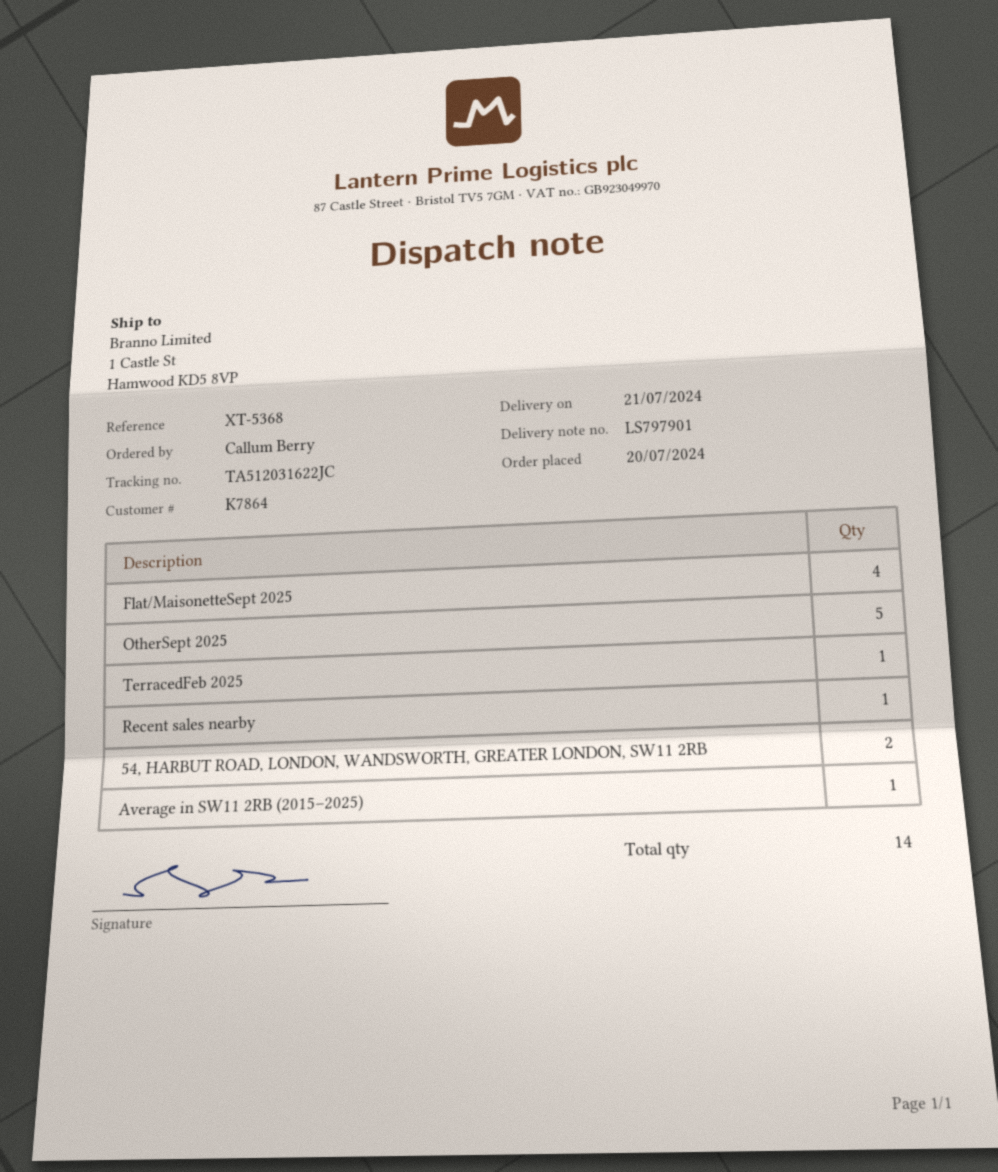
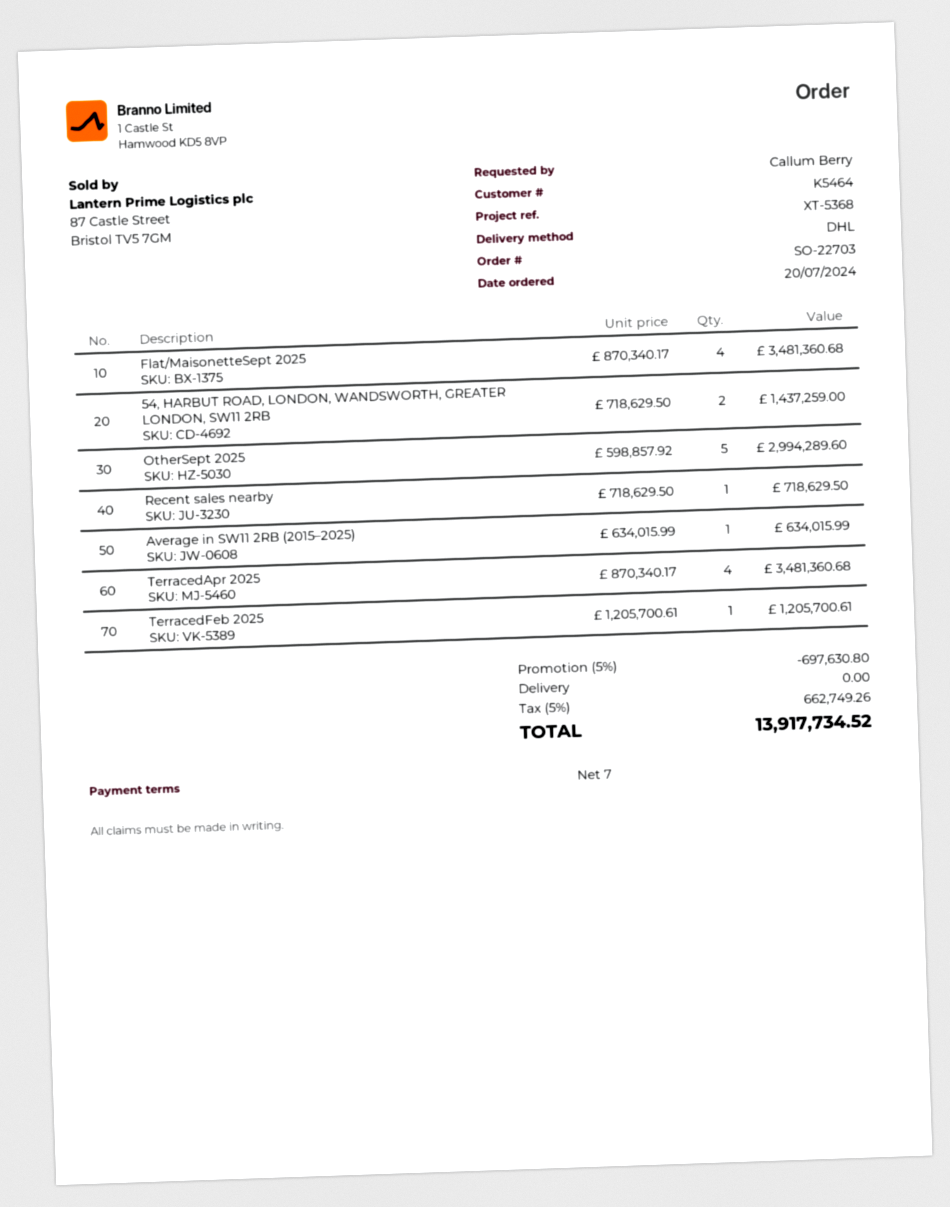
customer number: K7864 -> K5464
TerracedApr 2025: none -> 4

